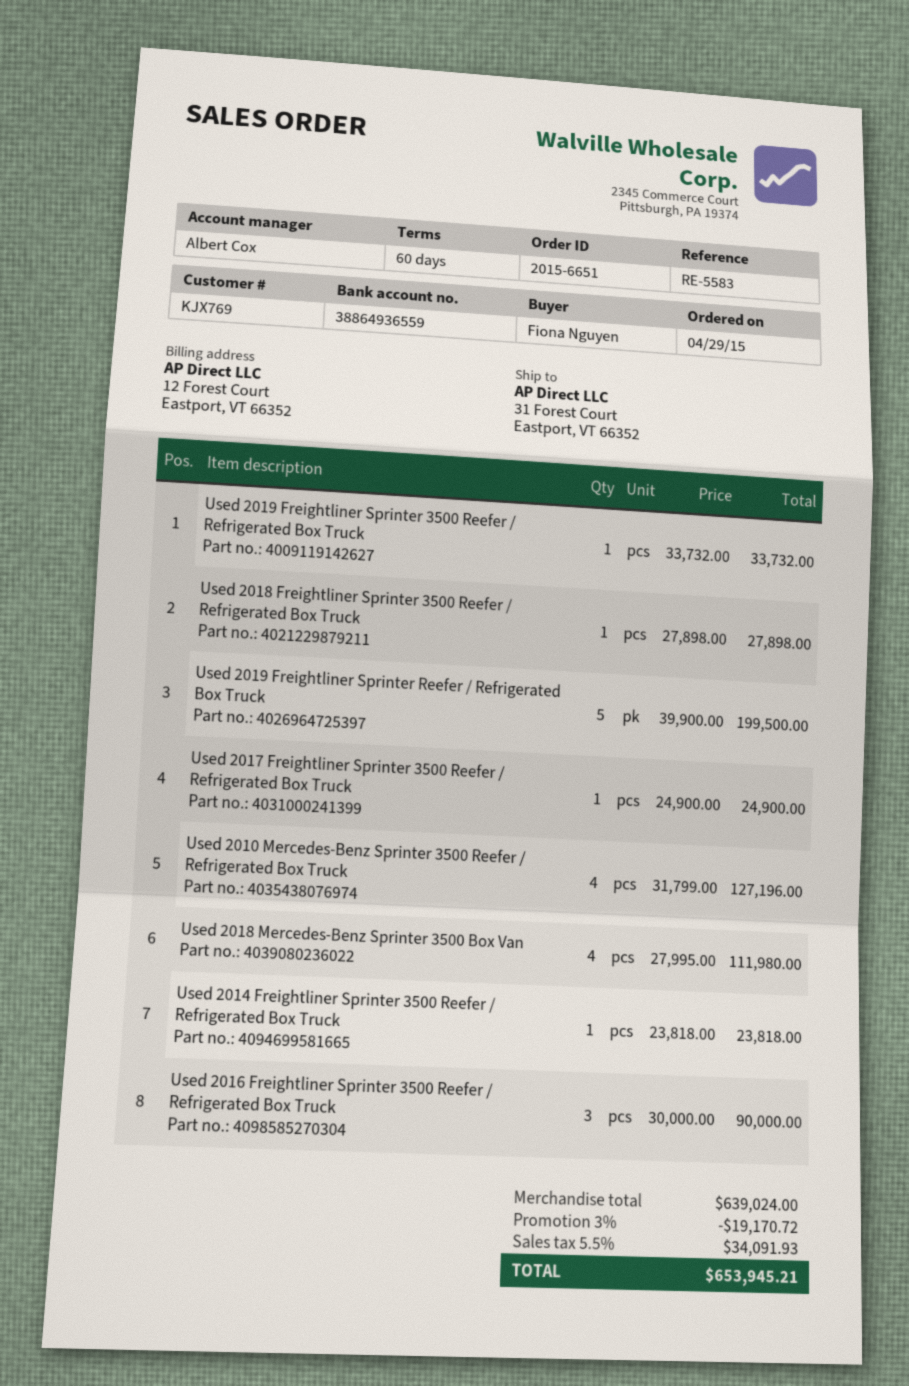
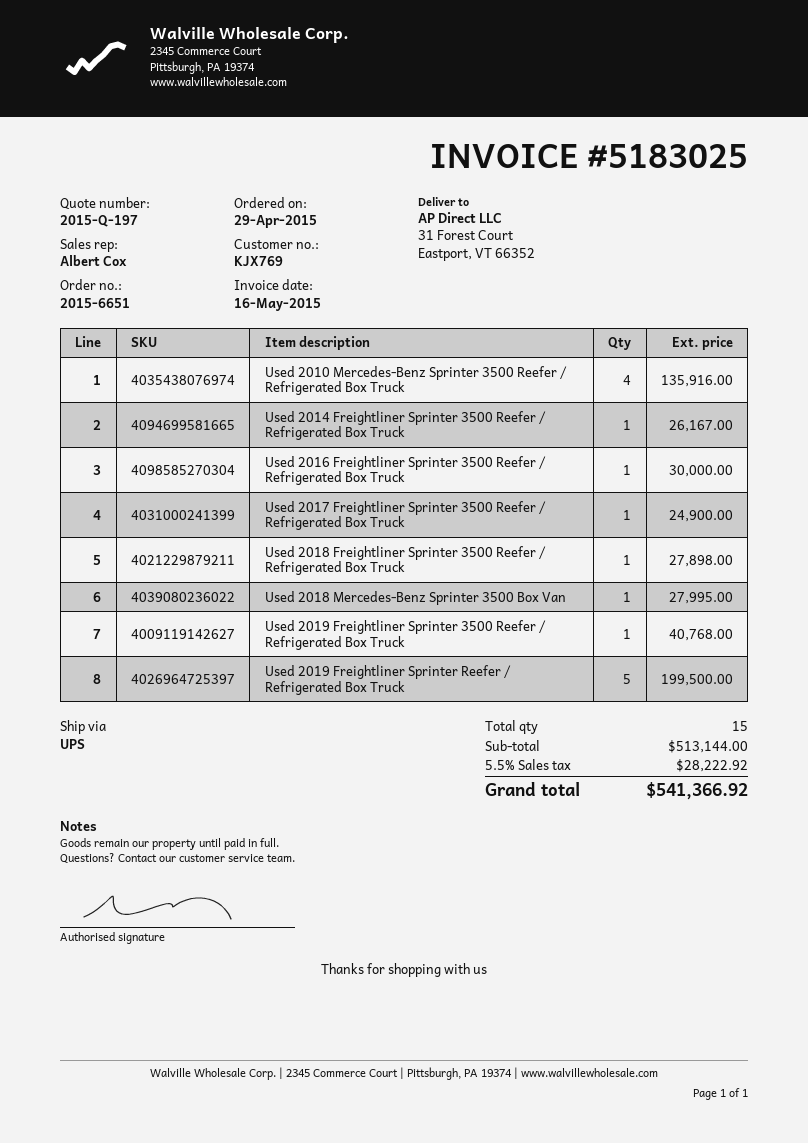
Used 2019 Freightliner Sprinter 3500 Reefer / Refrigerated Box Truck: 1 for 33732.00 -> 1 for 40768.00
Used 2010 Mercedes-Benz Sprinter 3500 Reefer / Refrigerated Box Truck: 4 for 127196.00 -> 4 for 135916.00
Used 2018 Mercedes-Benz Sprinter 3500 Box Van: 4 for 111980.00 -> 1 for 27995.00
Used 2014 Freightliner Sprinter 3500 Reefer / Refrigerated Box Truck: 1 for 23818.00 -> 1 for 26167.00
Used 2016 Freightliner Sprinter 3500 Reefer / Refrigerated Box Truck: 3 for 90000.00 -> 1 for 30000.00
subtotal: 639024.00 -> 513144.00
discount: 3% = 19170.72 -> none
tax: 5.5% = 34091.93 -> 5.5% = 28222.92
total: 653945.21 -> 541366.92

